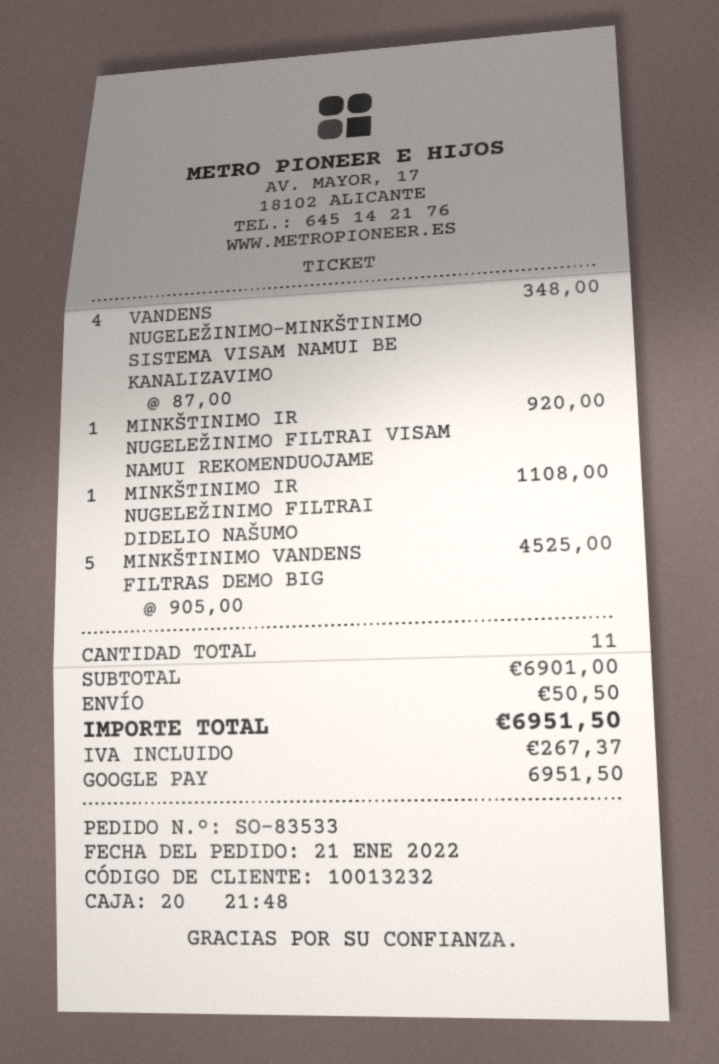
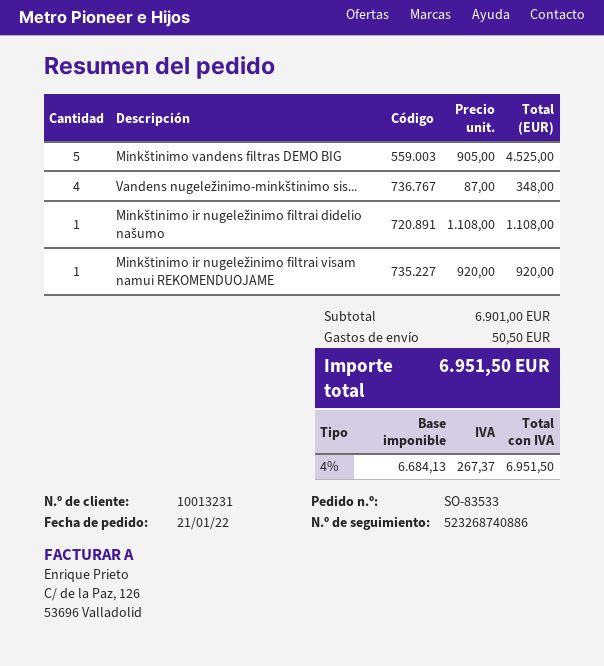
customer number: 10013232 -> 10013231

